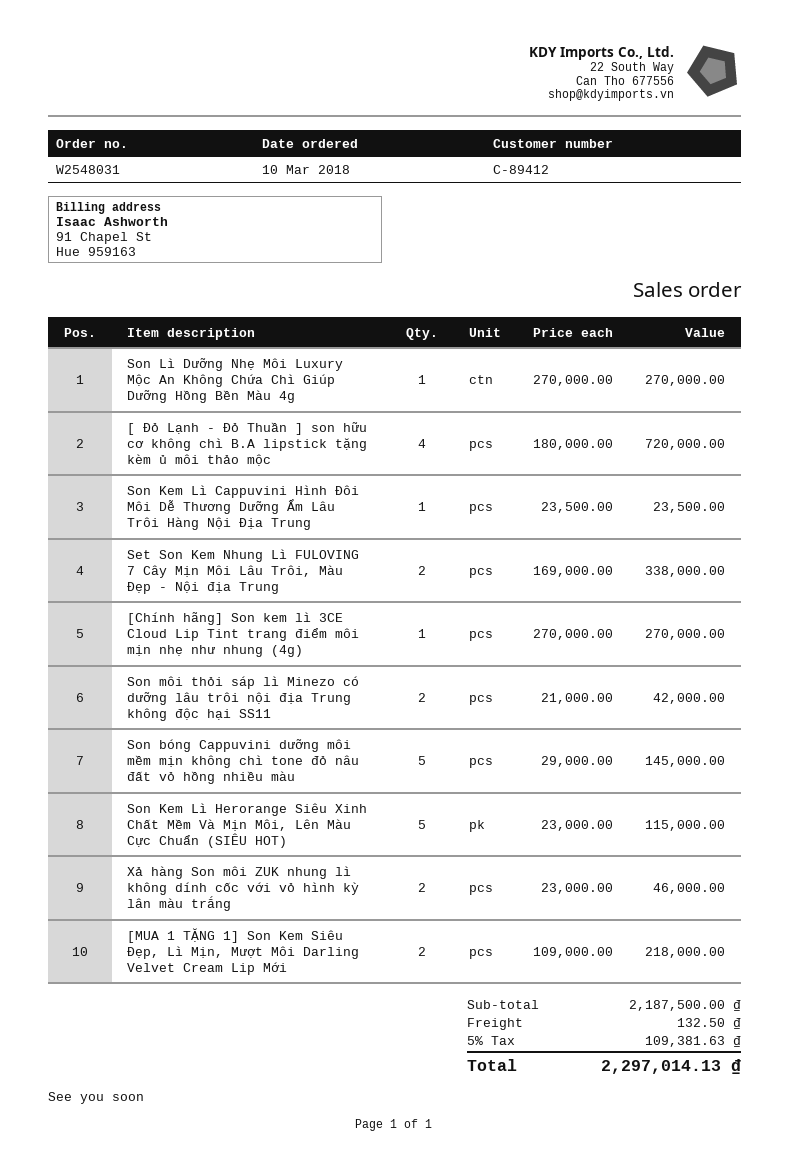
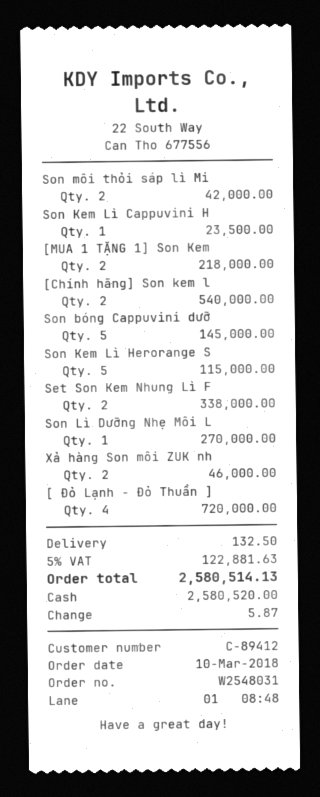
[Chính hãng] Son kem lì 3CE Cloud Lip Tint trang điểm môi mịn nhẹ như nhung (4g): 1 for 270000.00 -> 2 for 540000.00
tax: 5% = 109381.63 -> 5% = 122881.63
total: 2297014.13 -> 2580514.13

